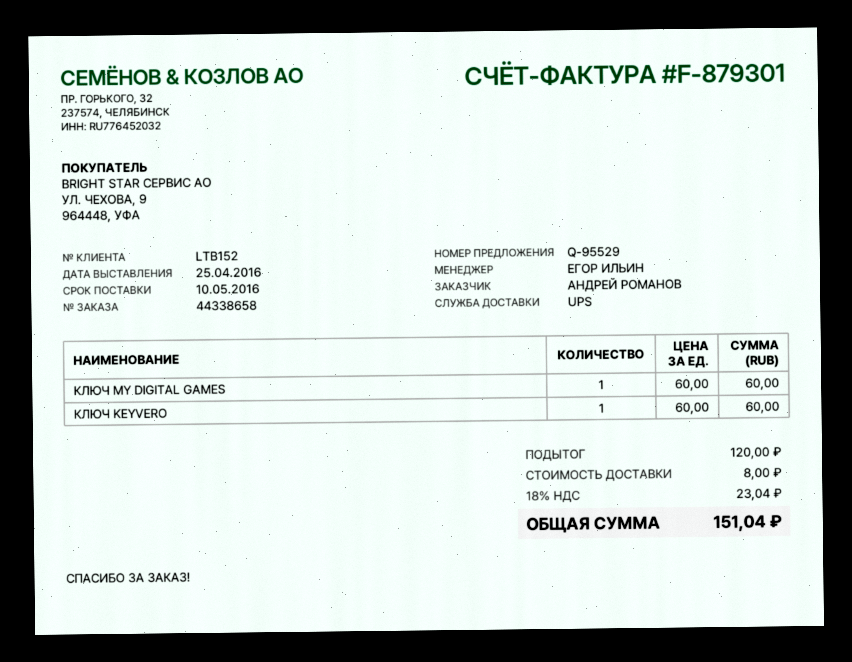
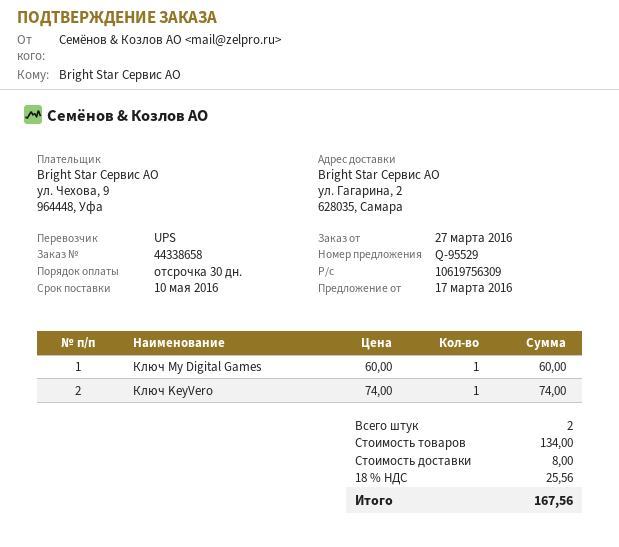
КЛЮЧ KEYVERO: 1 x 60.00 = 60.00 -> 1 x 74.00 = 74.00
subtotal: 120.00 -> 134.00
tax: 18% = 23.04 -> 18% = 25.56
total: 151.04 -> 167.56

